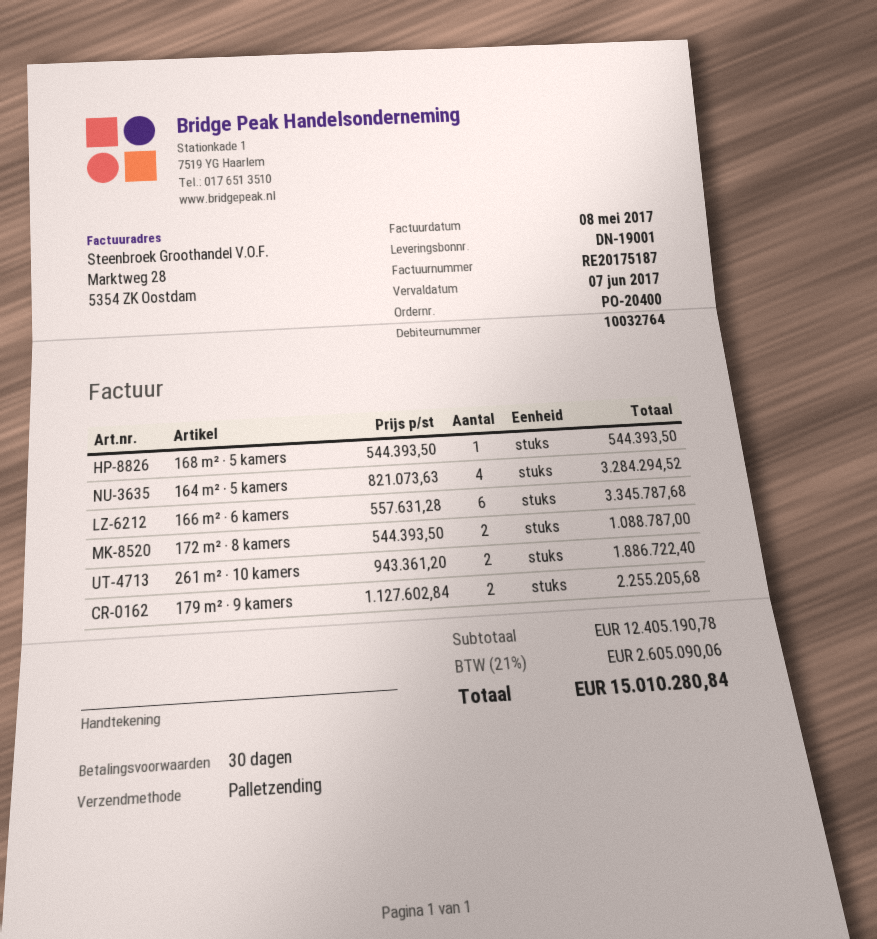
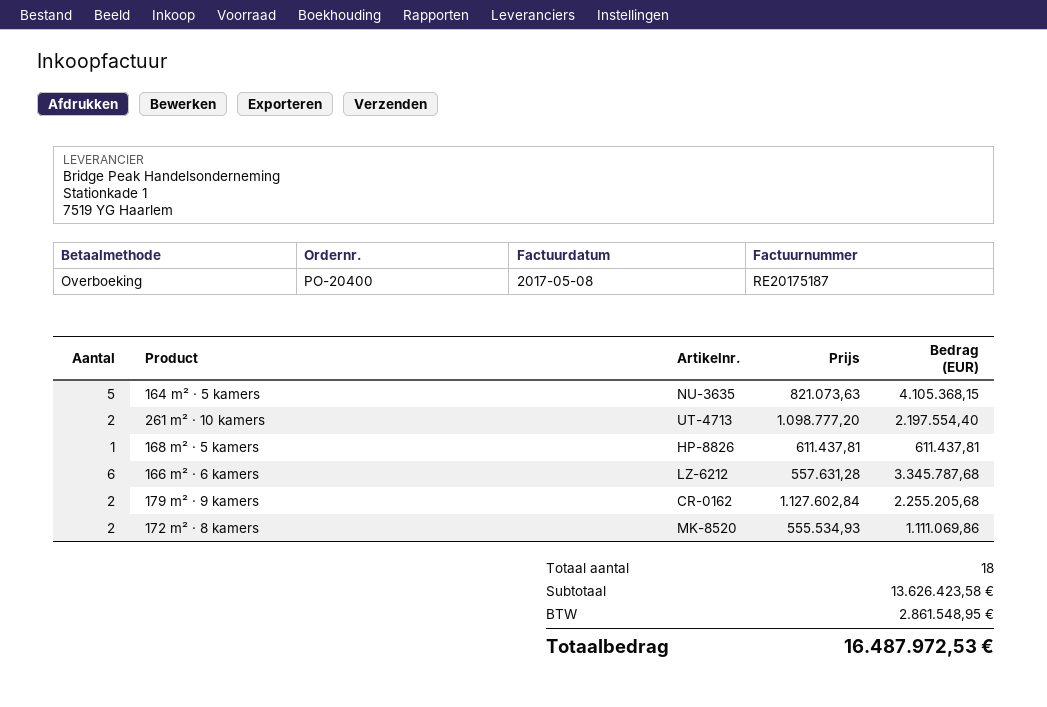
168 m² · 5 kamers: 1 x 544393.50 = 544393.50 -> 1 x 611437.81 = 611437.81
164 m² · 5 kamers: 4 x 821073.63 = 3284294.52 -> 5 x 821073.63 = 4105368.15
172 m² · 8 kamers: 2 x 544393.50 = 1088787.00 -> 2 x 555534.93 = 1111069.86
261 m² · 10 kamers: 2 x 943361.20 = 1886722.40 -> 2 x 1098777.20 = 2197554.40
subtotal: 12405190.78 -> 13626423.58
tax: 2605090.06 -> 2861548.95
total: 15010280.84 -> 16487972.53

